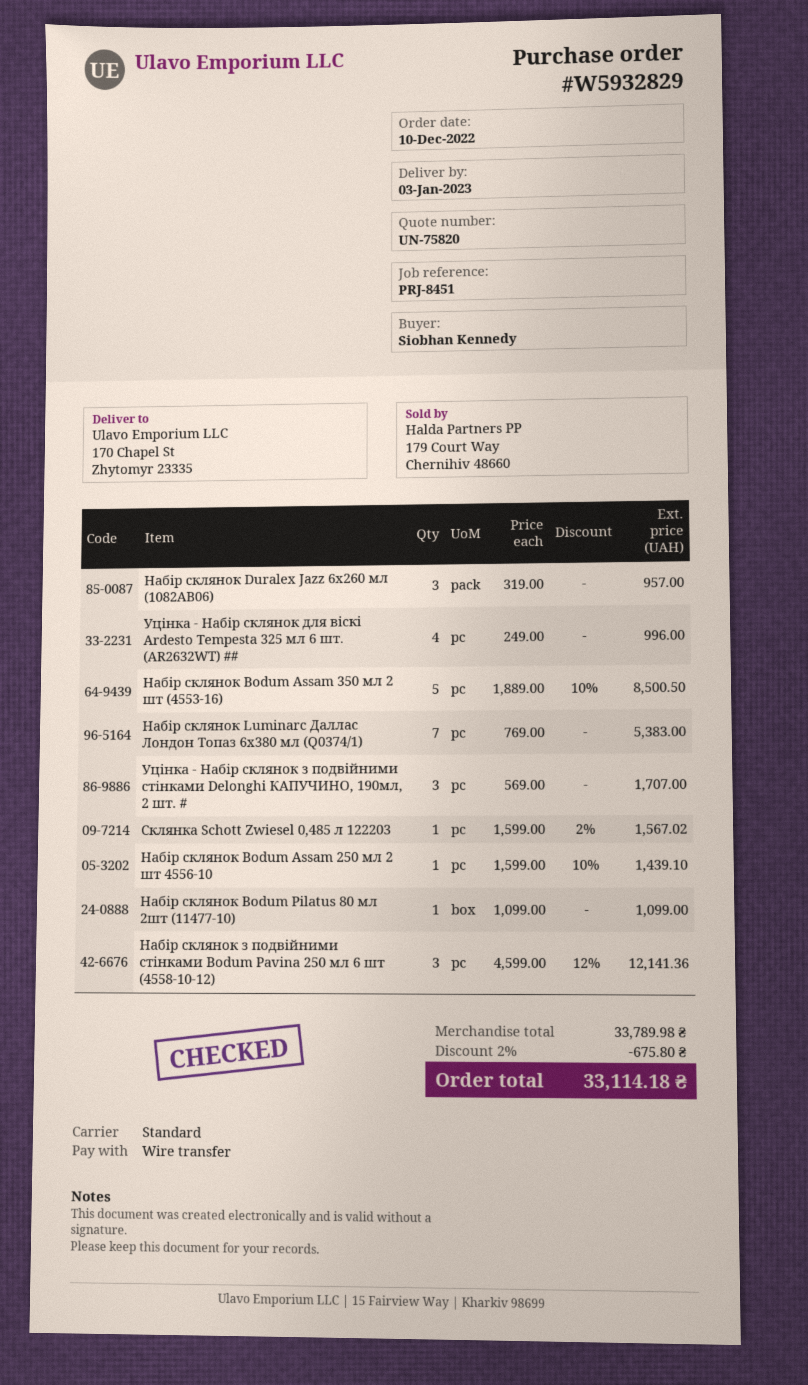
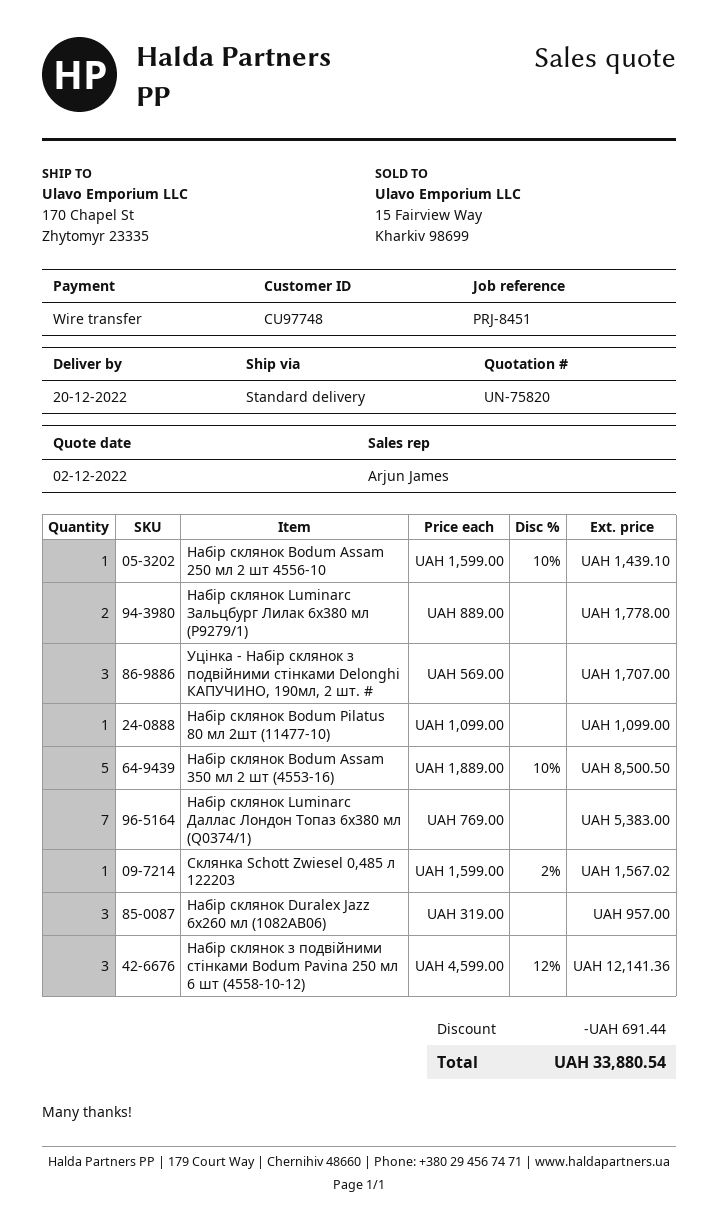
delivery date: 2023-01-03 -> 2022-12-20
Уцінка - Набір склянок для віскі Ardesto Tempesta 325 мл 6 шт. (AR2632WT) ##: 4 x 249.00 = 996.00 -> none
Набір склянок Luminarc Зальцбург Лилак 6x380 мл (P9279/1): none -> 2 x 889.00 = 1778.00
discount: 675.80 -> 691.44
total: 33114.18 -> 33880.54

